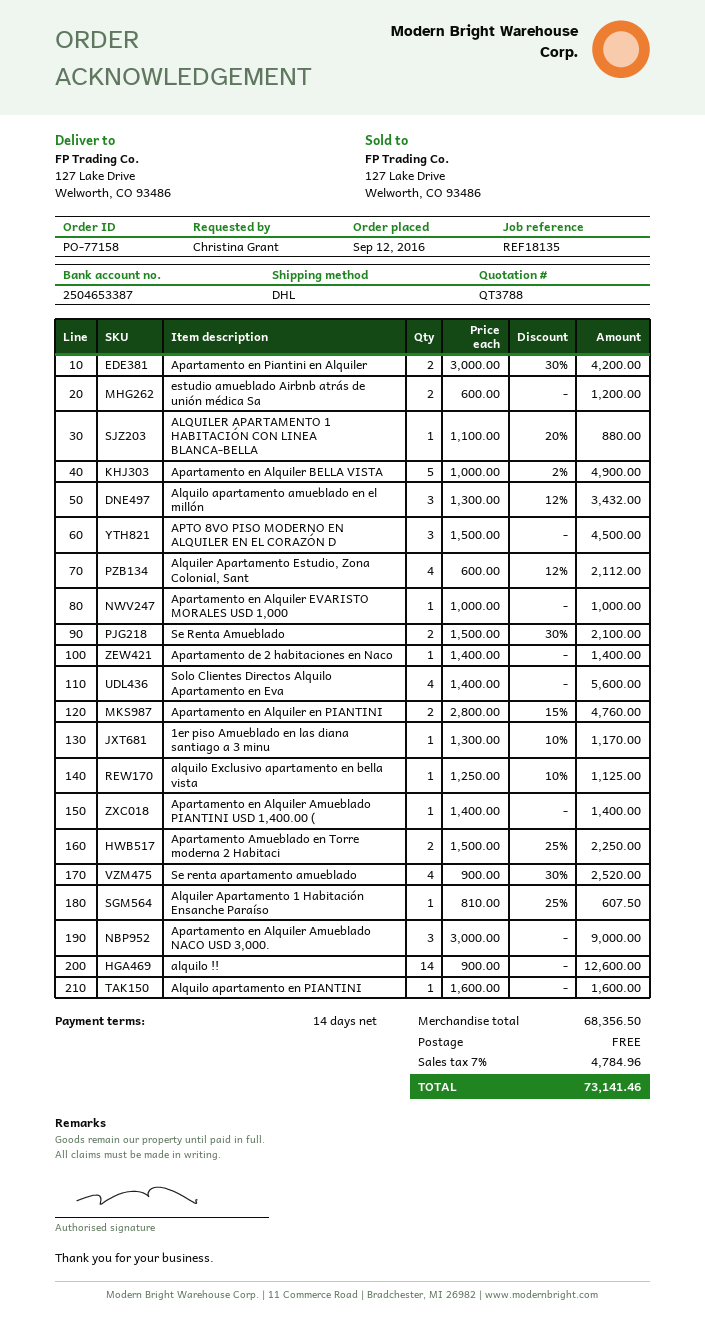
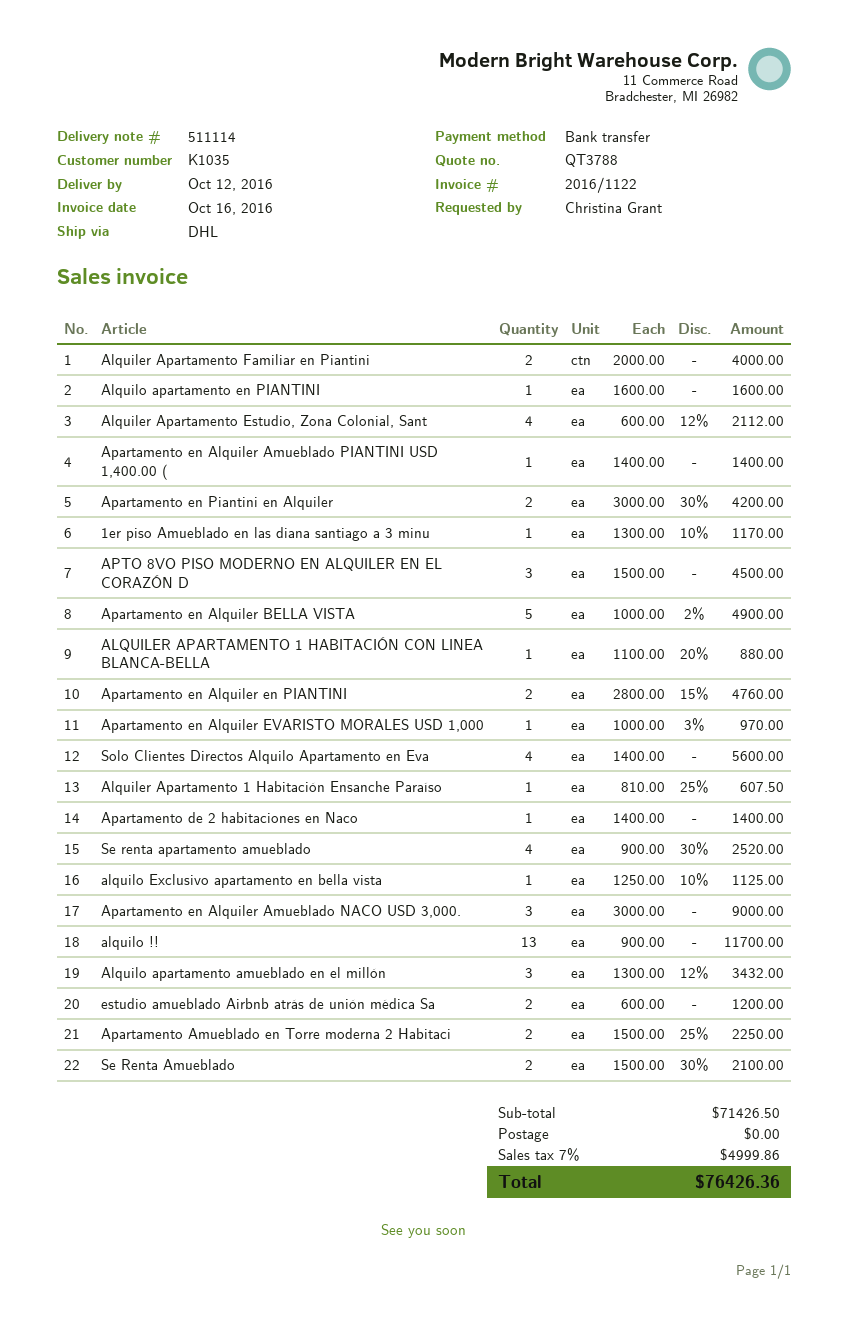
Apartamento en Alquiler EVARISTO MORALES USD 1,000: 1 x 1000.00 = 1000.00 -> 1 x 1000.00 - 3% = 970.00
alquilo !!: 14 x 900.00 = 12600.00 -> 13 x 900.00 = 11700.00
Alquiler Apartamento Familiar en Piantini: none -> 2 x 2000.00 = 4000.00
subtotal: 68356.50 -> 71426.50
tax: 7% = 4784.96 -> 7% = 4999.86
total: 73141.46 -> 76426.36

